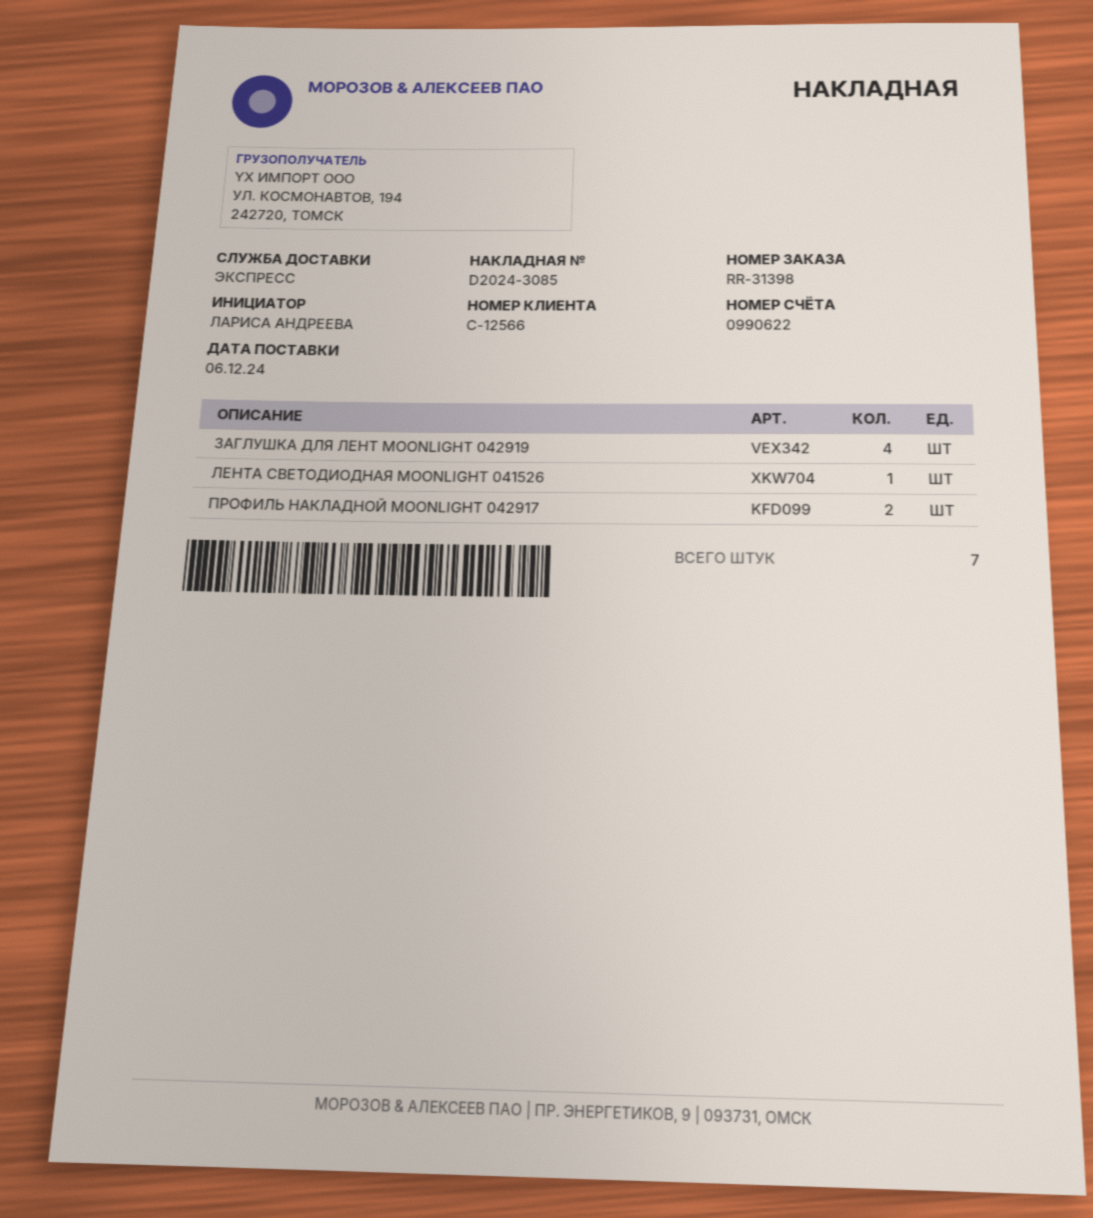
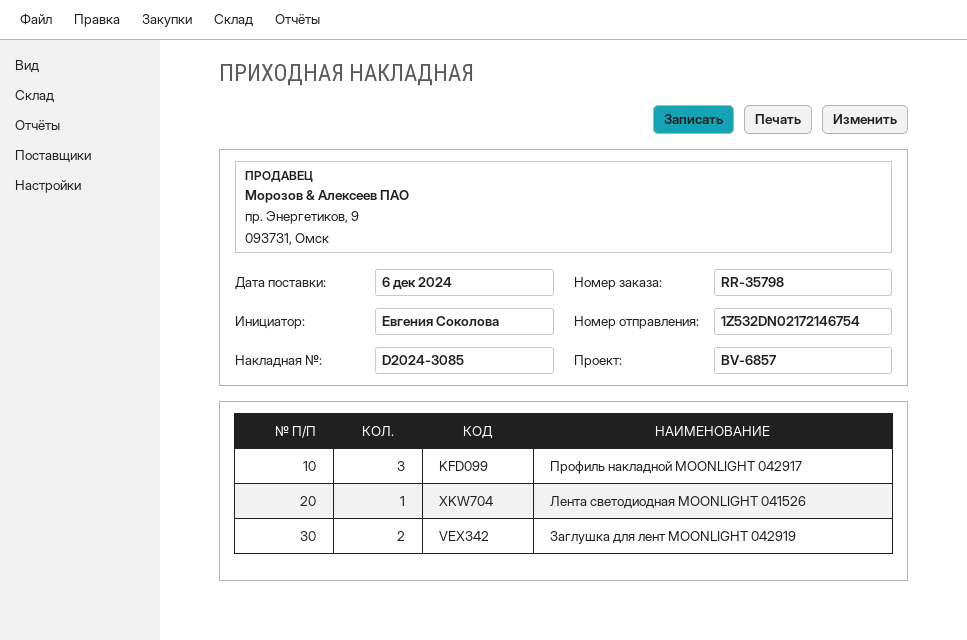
order number: RR-31398 -> RR-35798
ordered by: ЛАРИСА АНДРЕЕВА -> Евгения Соколова
ЗАГЛУШКА ДЛЯ ЛЕНТ MOONLIGHT 042919: 4 -> 2
ПРОФИЛЬ НАКЛАДНОЙ MOONLIGHT 042917: 2 -> 3

